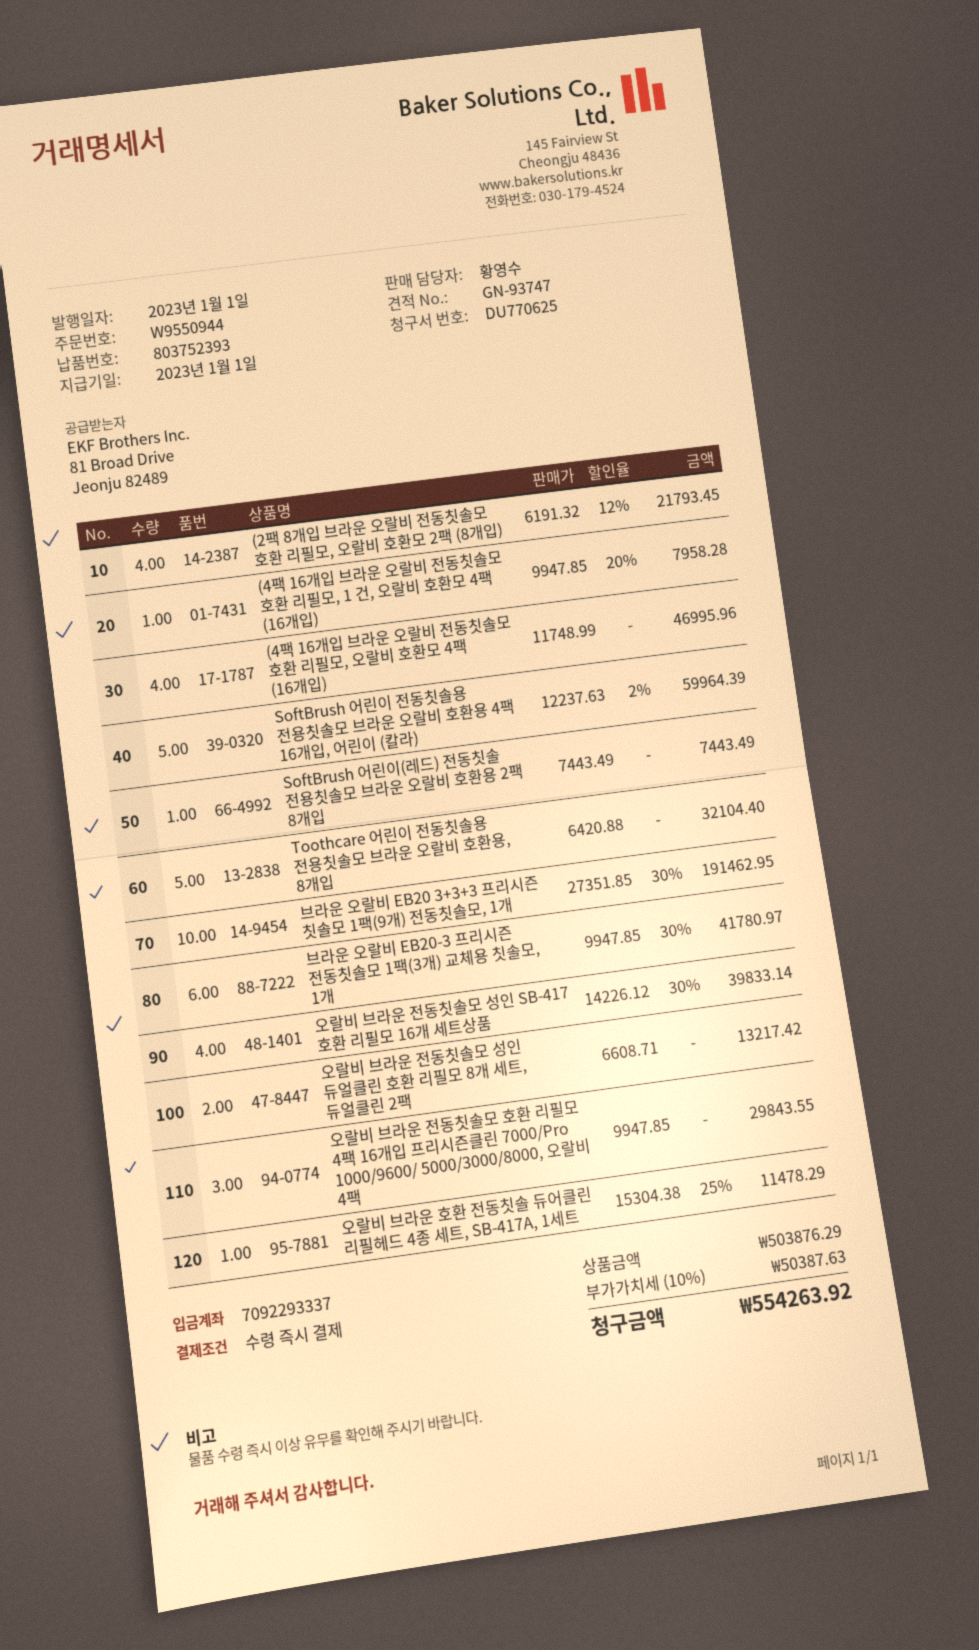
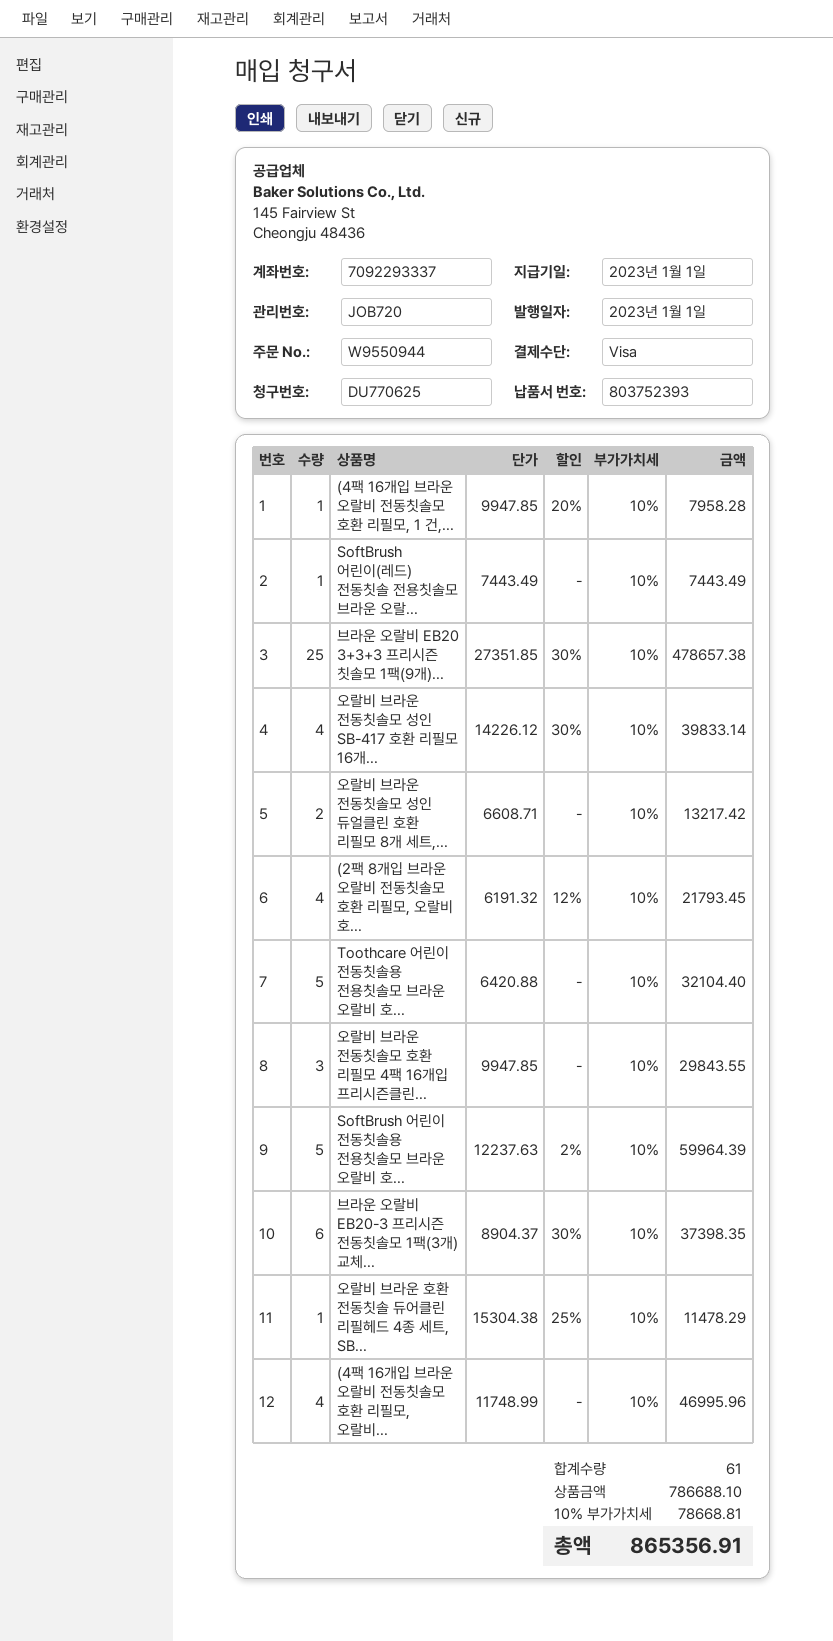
브라운 오랄비 EB20 3+3+3 프리시즌 칫솔모 1팩(9개) 전동칫솔모, 1개: 10 x 27351.85 - 30% = 191462.95 -> 25 x 27351.85 - 30% = 478657.38
브라운 오랄비 EB20-3 프리시즌 전동칫솔모 1팩(3개) 교체용 칫솔모, 1개: 6 x 9947.85 - 30% = 41780.97 -> 6 x 8904.37 - 30% = 37398.35
subtotal: 503876.29 -> 786688.10
tax: 10% = 50387.63 -> 10% = 78668.81
total: 554263.92 -> 865356.91

